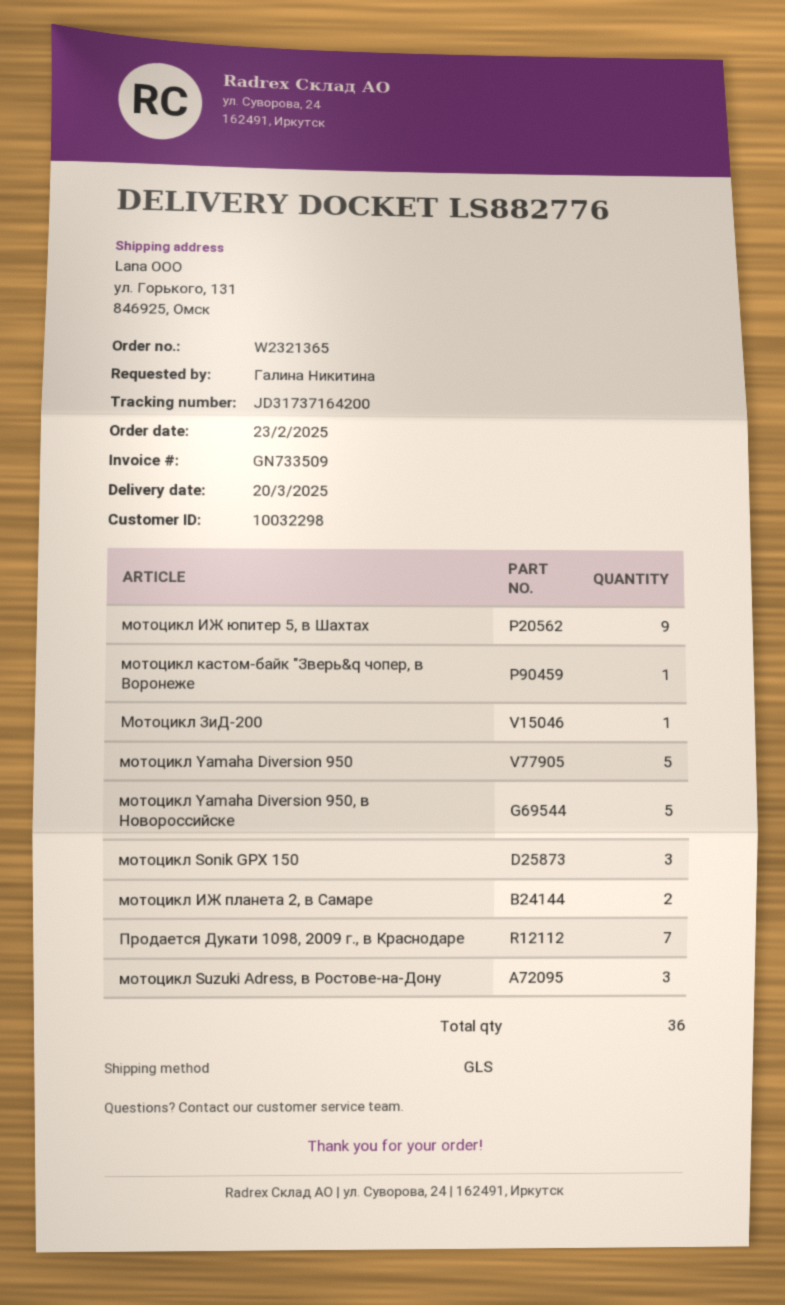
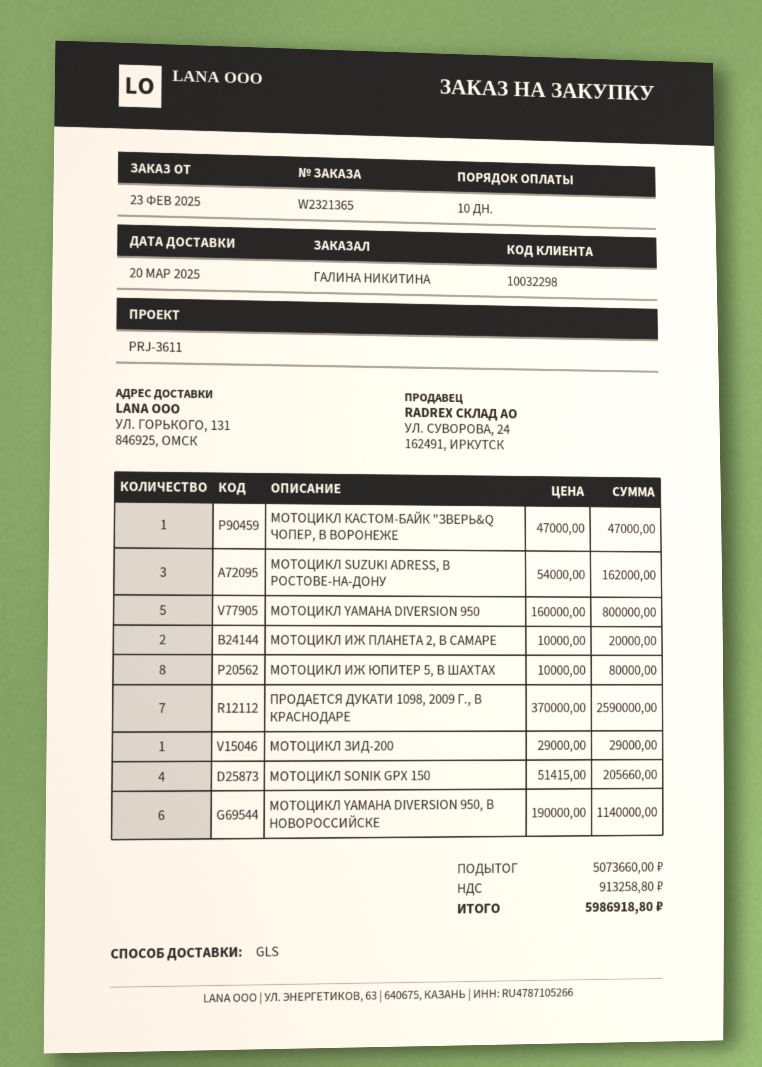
мотоцикл ИЖ юпитер 5, в Шахтах: 9 -> 8
мотоцикл Yamaha Diversion 950, в Новороссийске: 5 -> 6
мотоцикл Sonik GPX 150: 3 -> 4

